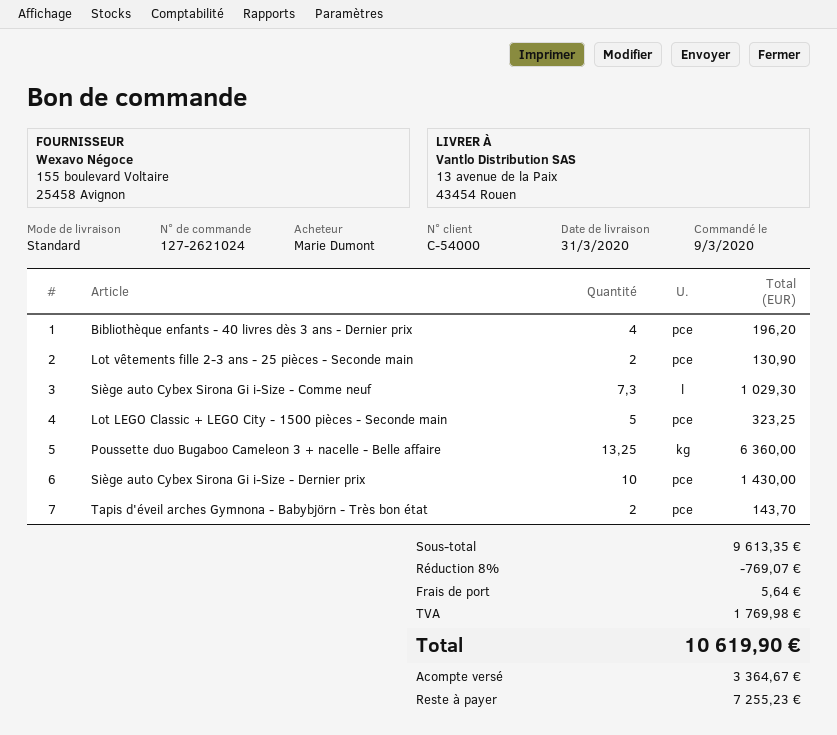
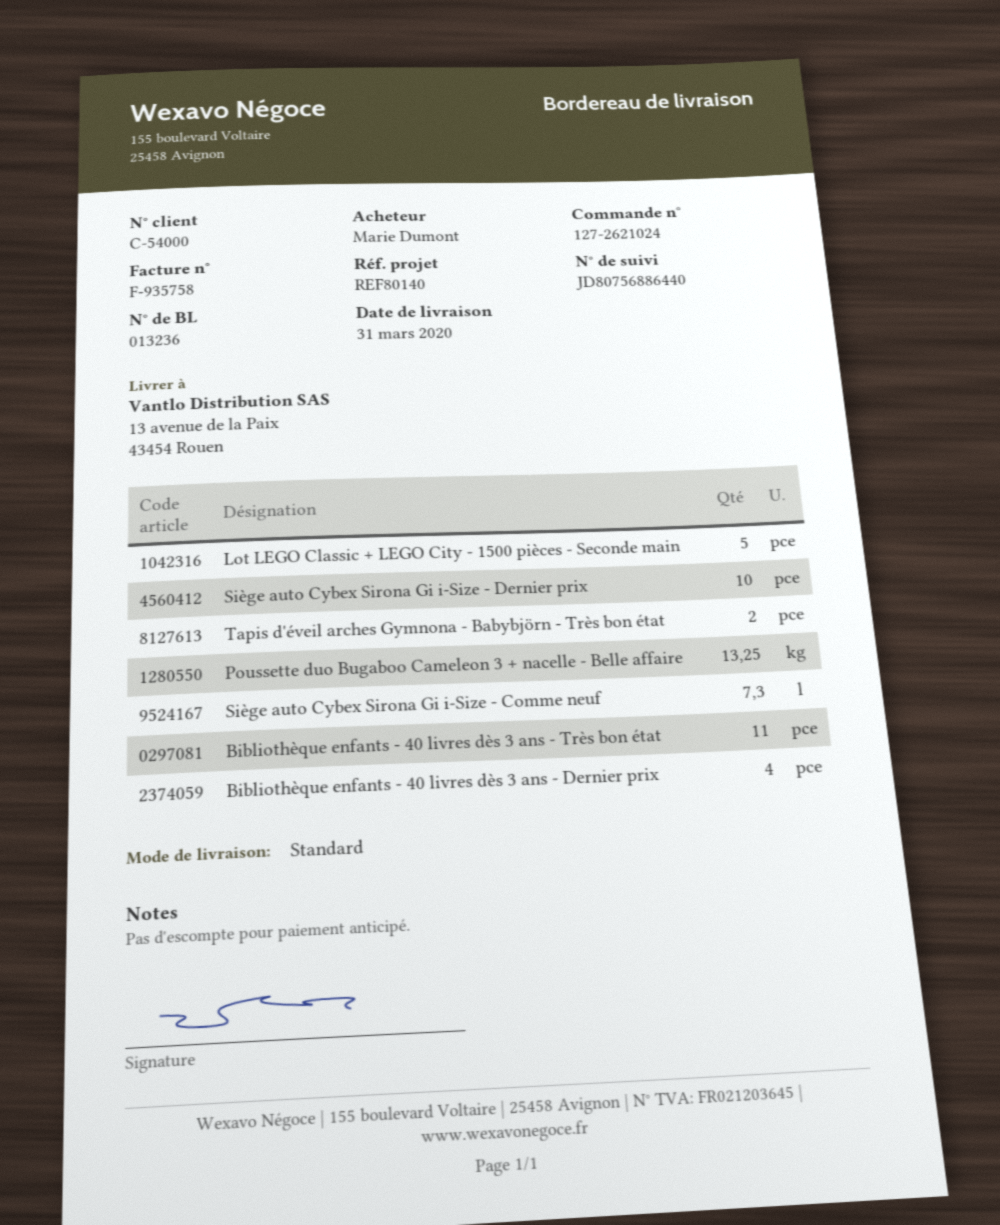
Lot vêtements fille 2-3 ans - 25 pièces - Seconde main: 2 -> none
Bibliothèque enfants - 40 livres dès 3 ans - Très bon état: none -> 11

